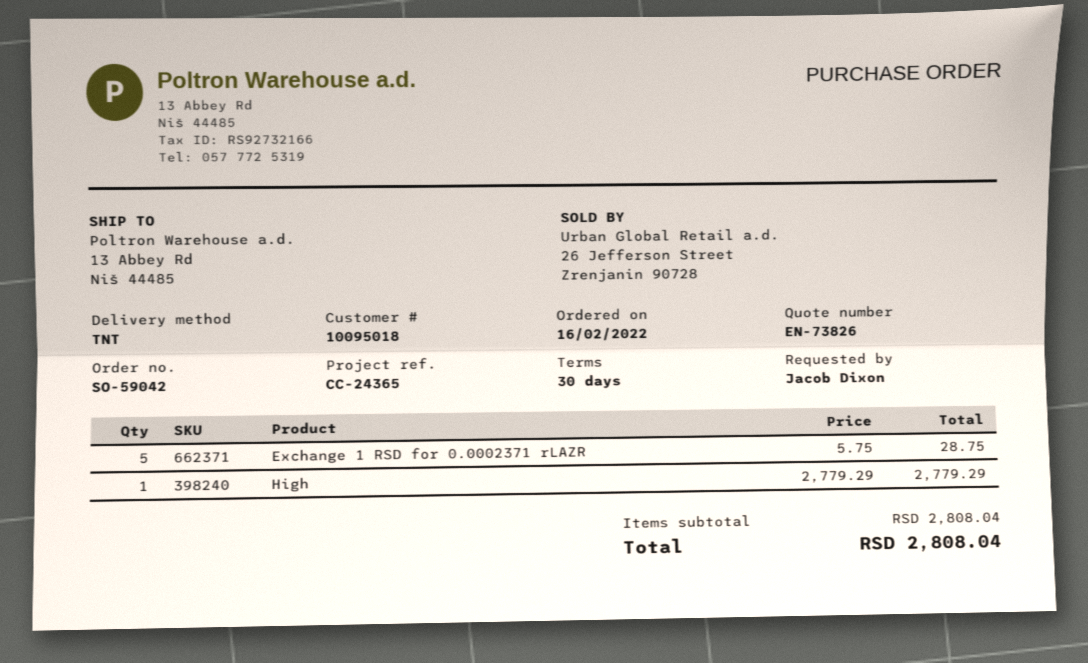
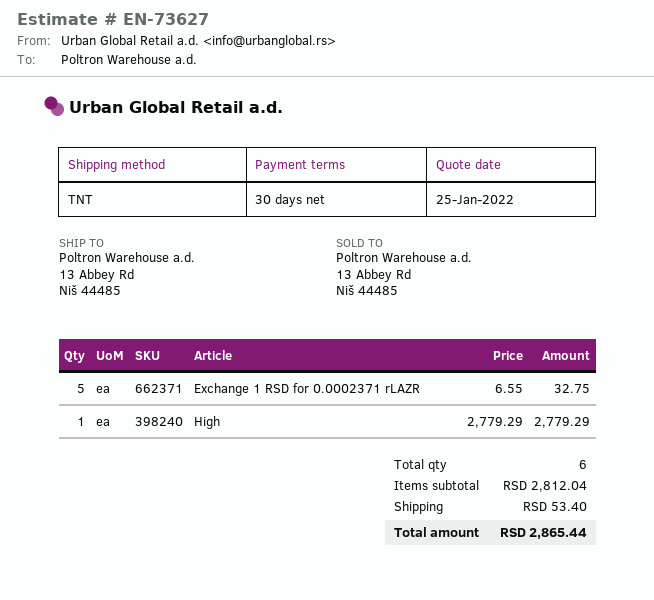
quote number: EN-73826 -> EN-73627
Exchange 1 RSD for 0.0002371 rLAZR: 5 x 5.75 = 28.75 -> 5 x 6.55 = 32.75
subtotal: 2808.04 -> 2812.04
shipping: none -> 53.40
total: 2808.04 -> 2865.44

